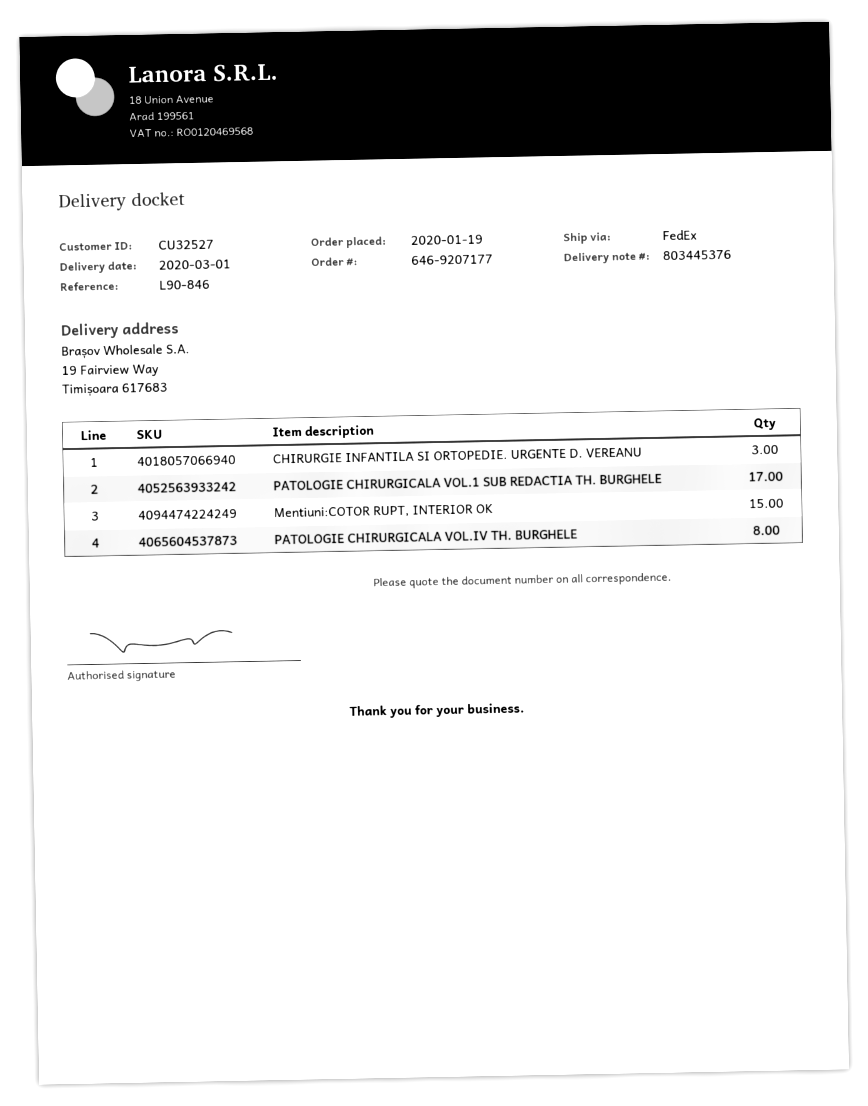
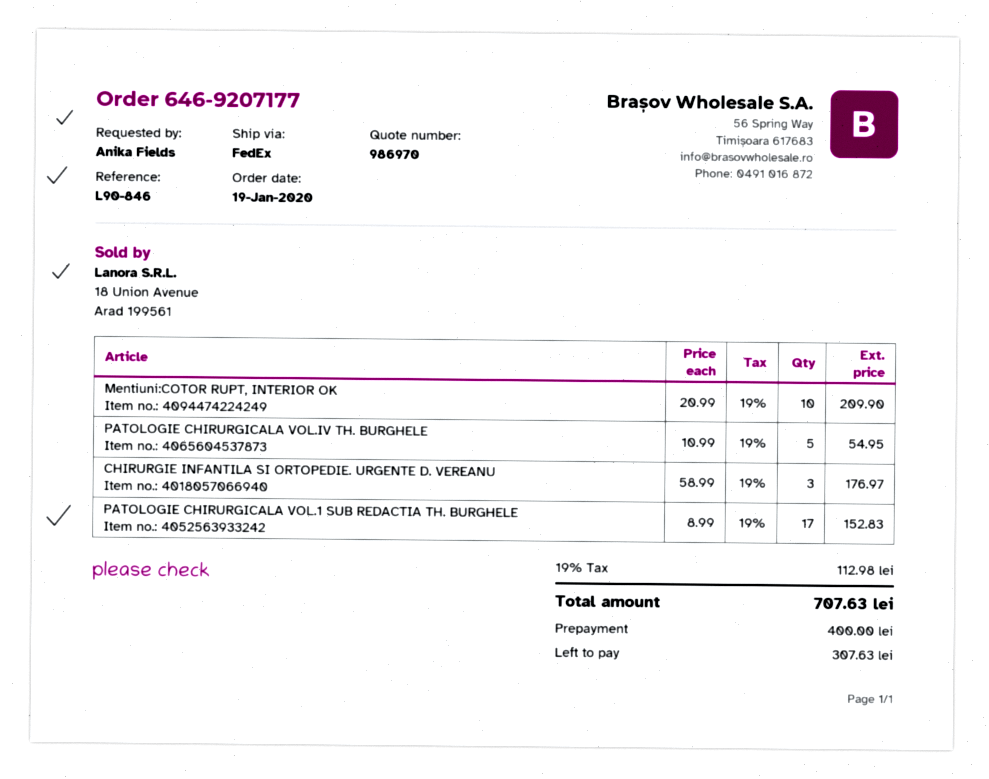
Mentiuni:COTOR RUPT, INTERIOR OK: 15 -> 10
PATOLOGIE CHIRURGICALA VOL.IV TH. BURGHELE: 8 -> 5

